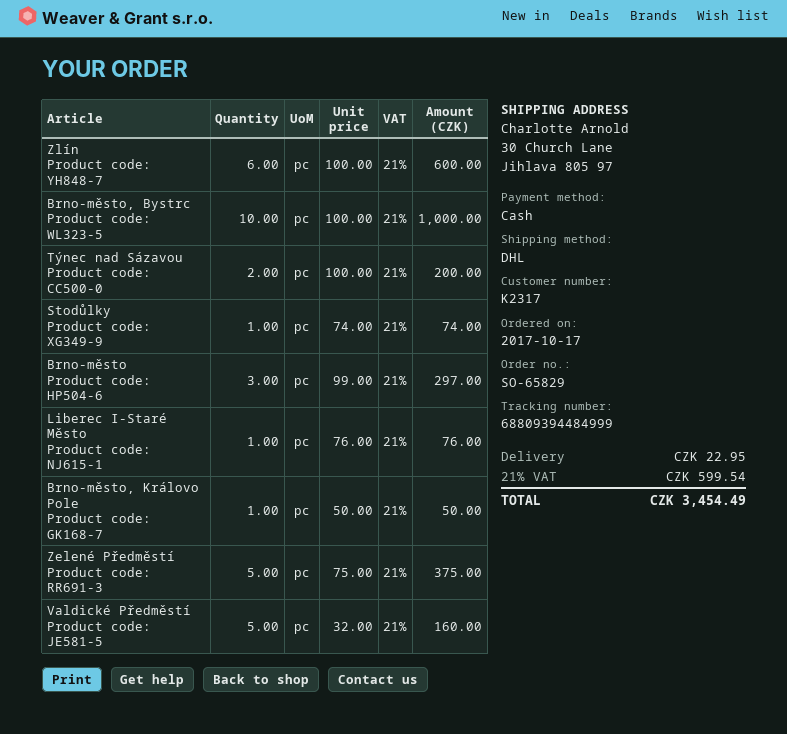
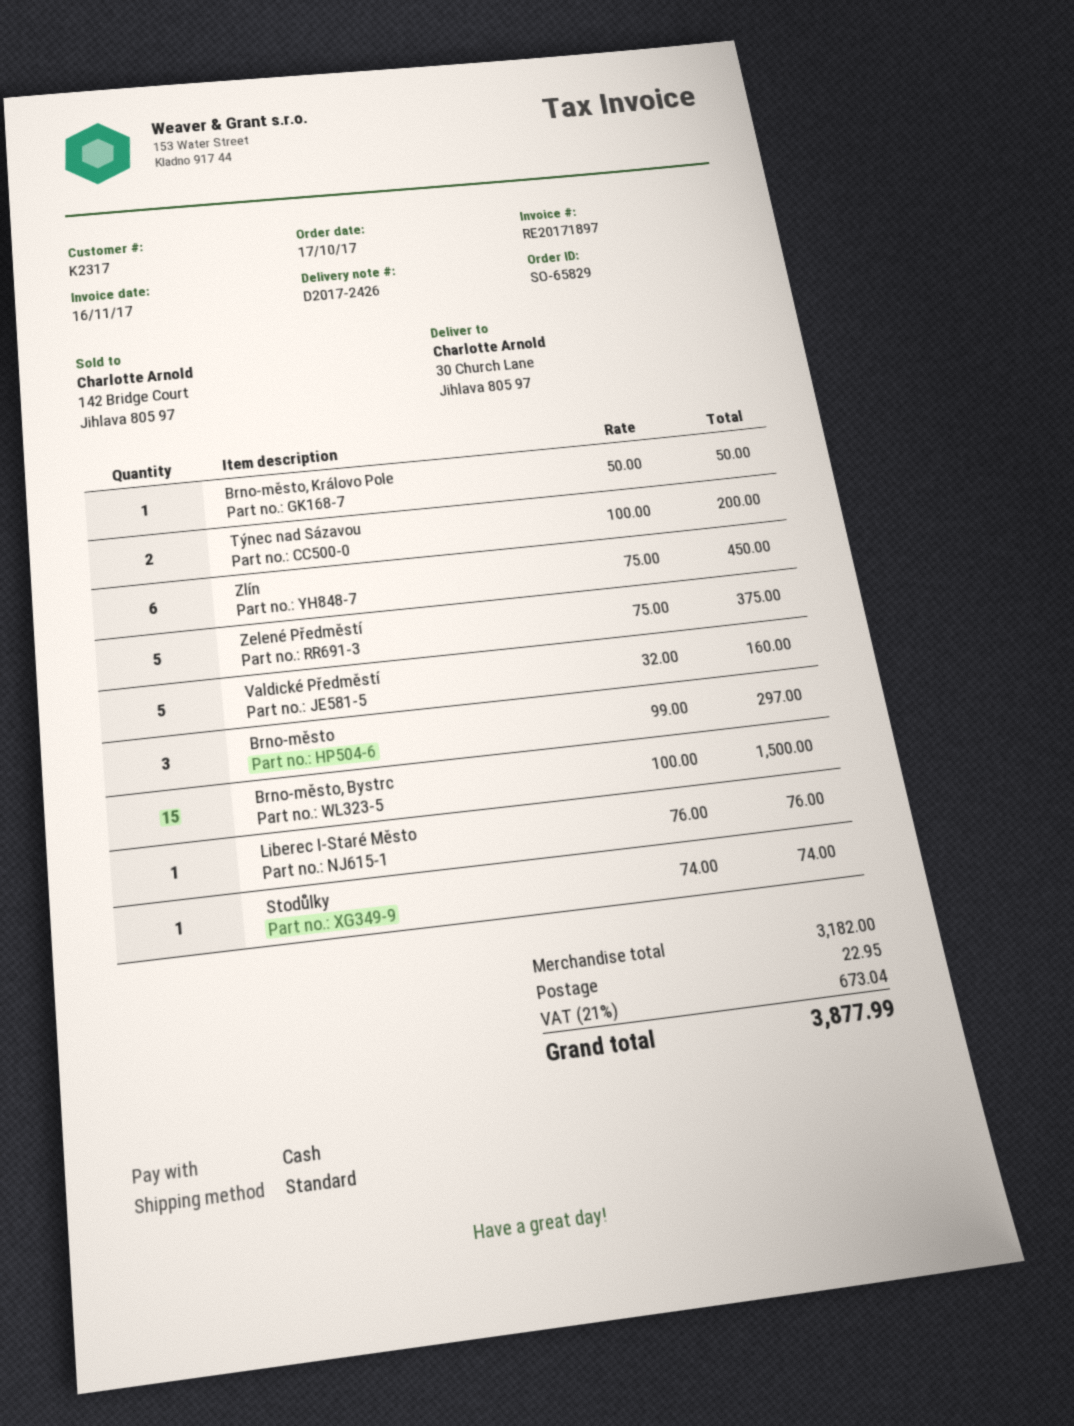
shipping method: DHL -> standard
Zlín: 6 x 100.00 = 600.00 -> 6 x 75.00 = 450.00
Brno-město, Bystrc: 10 x 100.00 = 1000.00 -> 15 x 100.00 = 1500.00
tax: 21% = 599.54 -> 21% = 673.04
total: 3454.49 -> 3877.99

